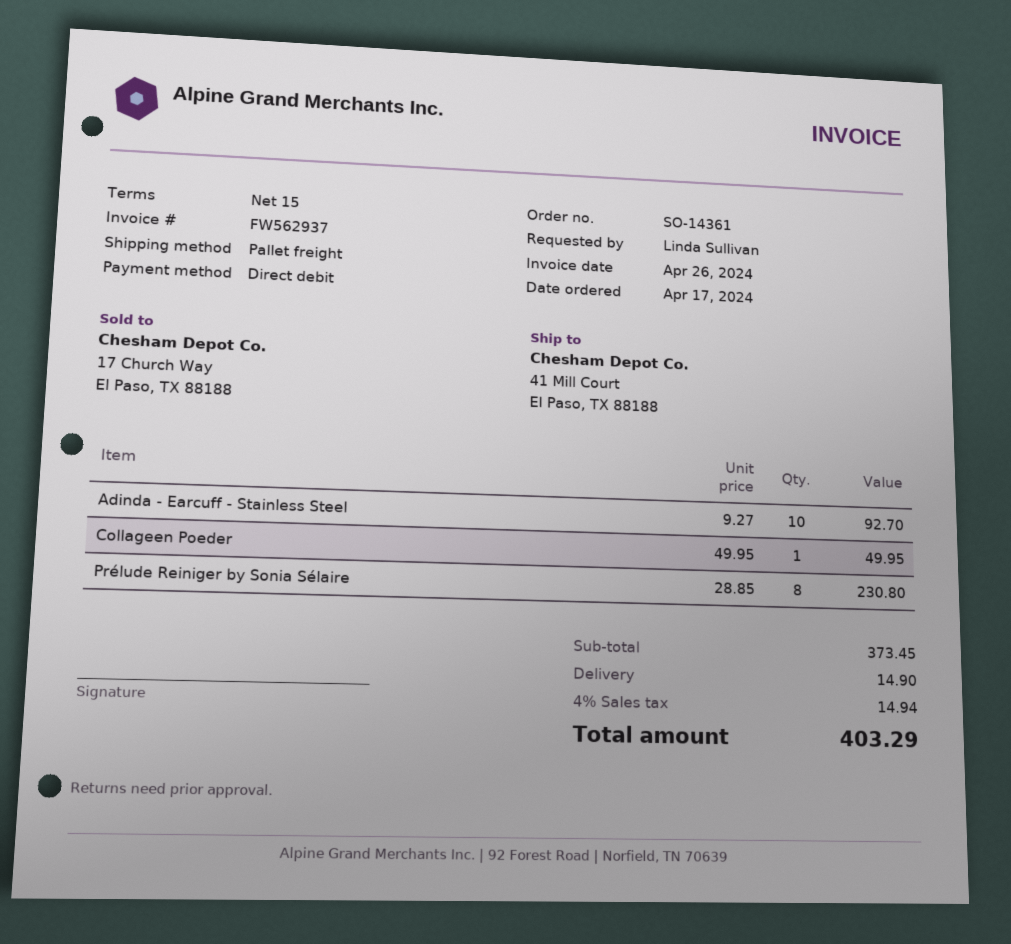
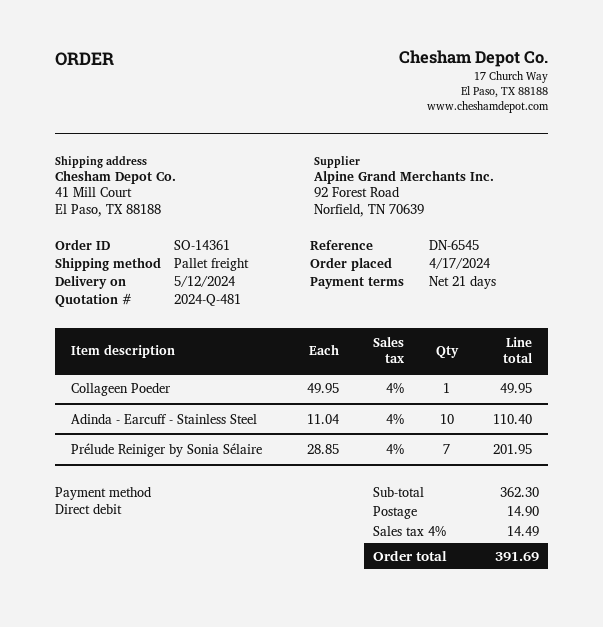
payment terms: 15 days -> 21 days
Adinda - Earcuff - Stainless Steel: 10 x 9.27 = 92.70 -> 10 x 11.04 = 110.40
Prélude Reiniger by Sonia Sélaire: 8 x 28.85 = 230.80 -> 7 x 28.85 = 201.95
subtotal: 373.45 -> 362.30
tax: 4% = 14.94 -> 4% = 14.49
total: 403.29 -> 391.69

